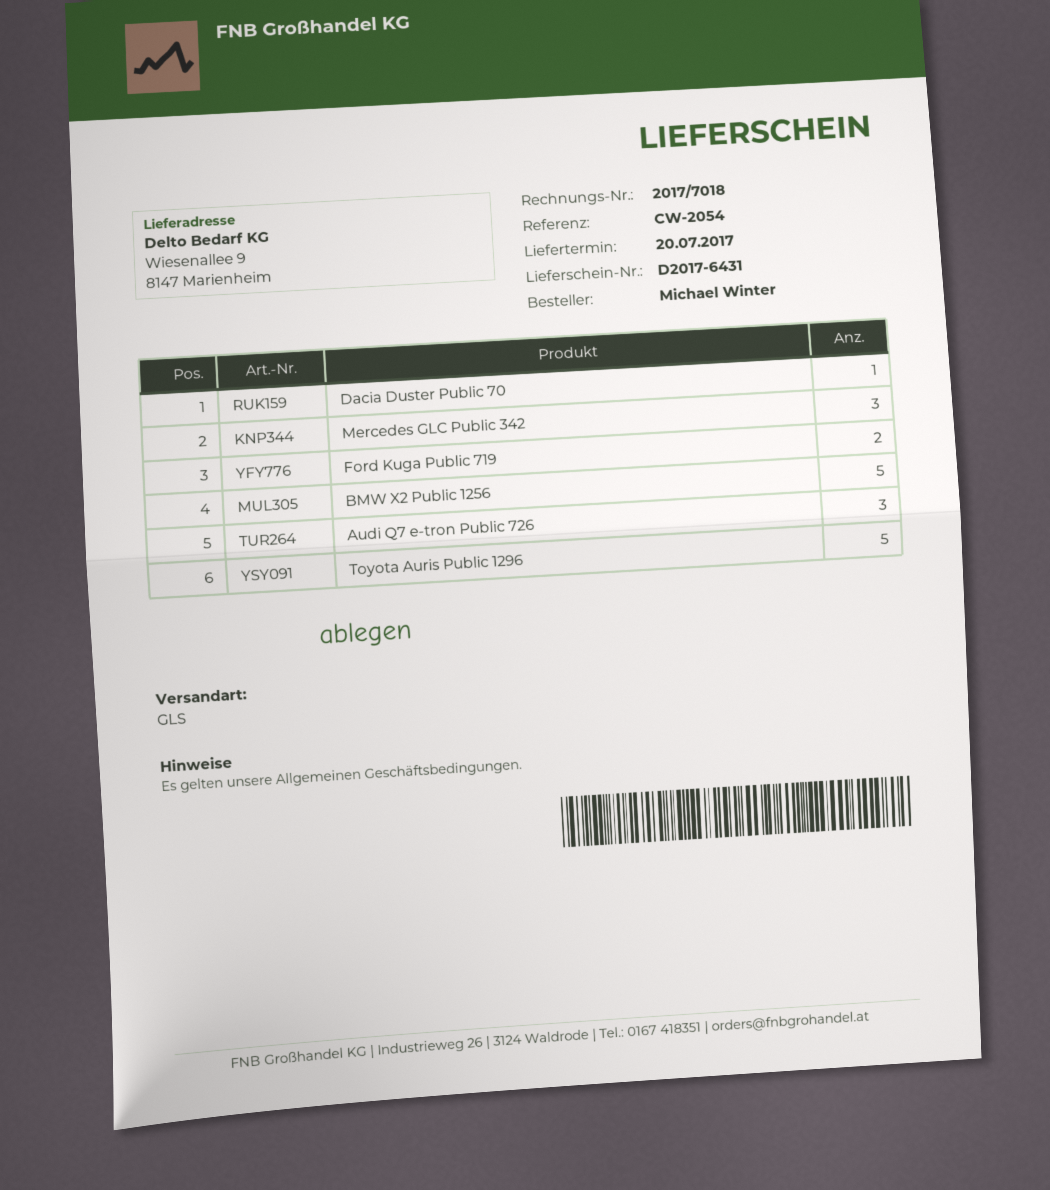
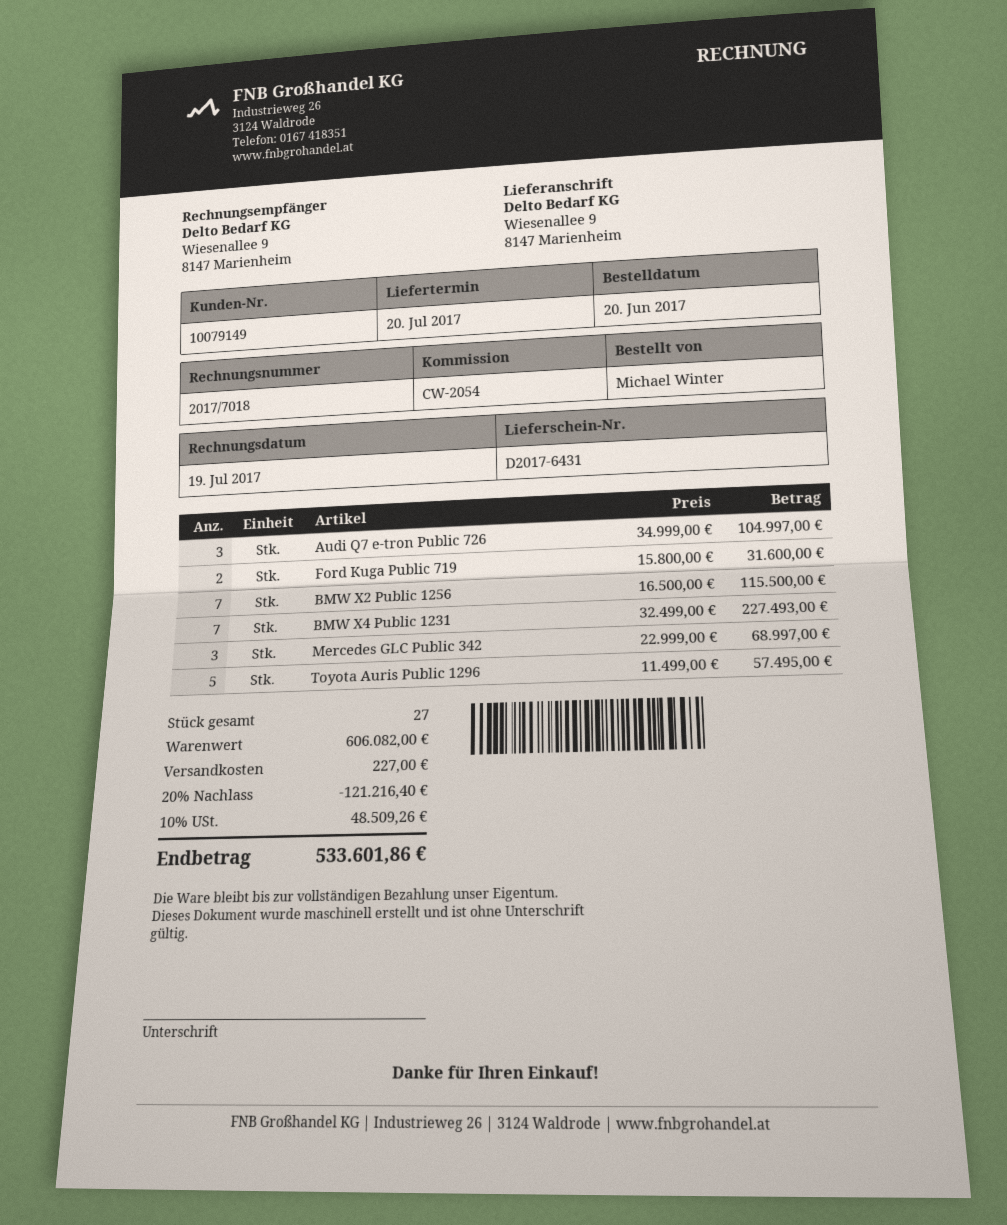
Dacia Duster Public 70: 1 -> none
BMW X2 Public 1256: 5 -> 7
BMW X4 Public 1231: none -> 7

